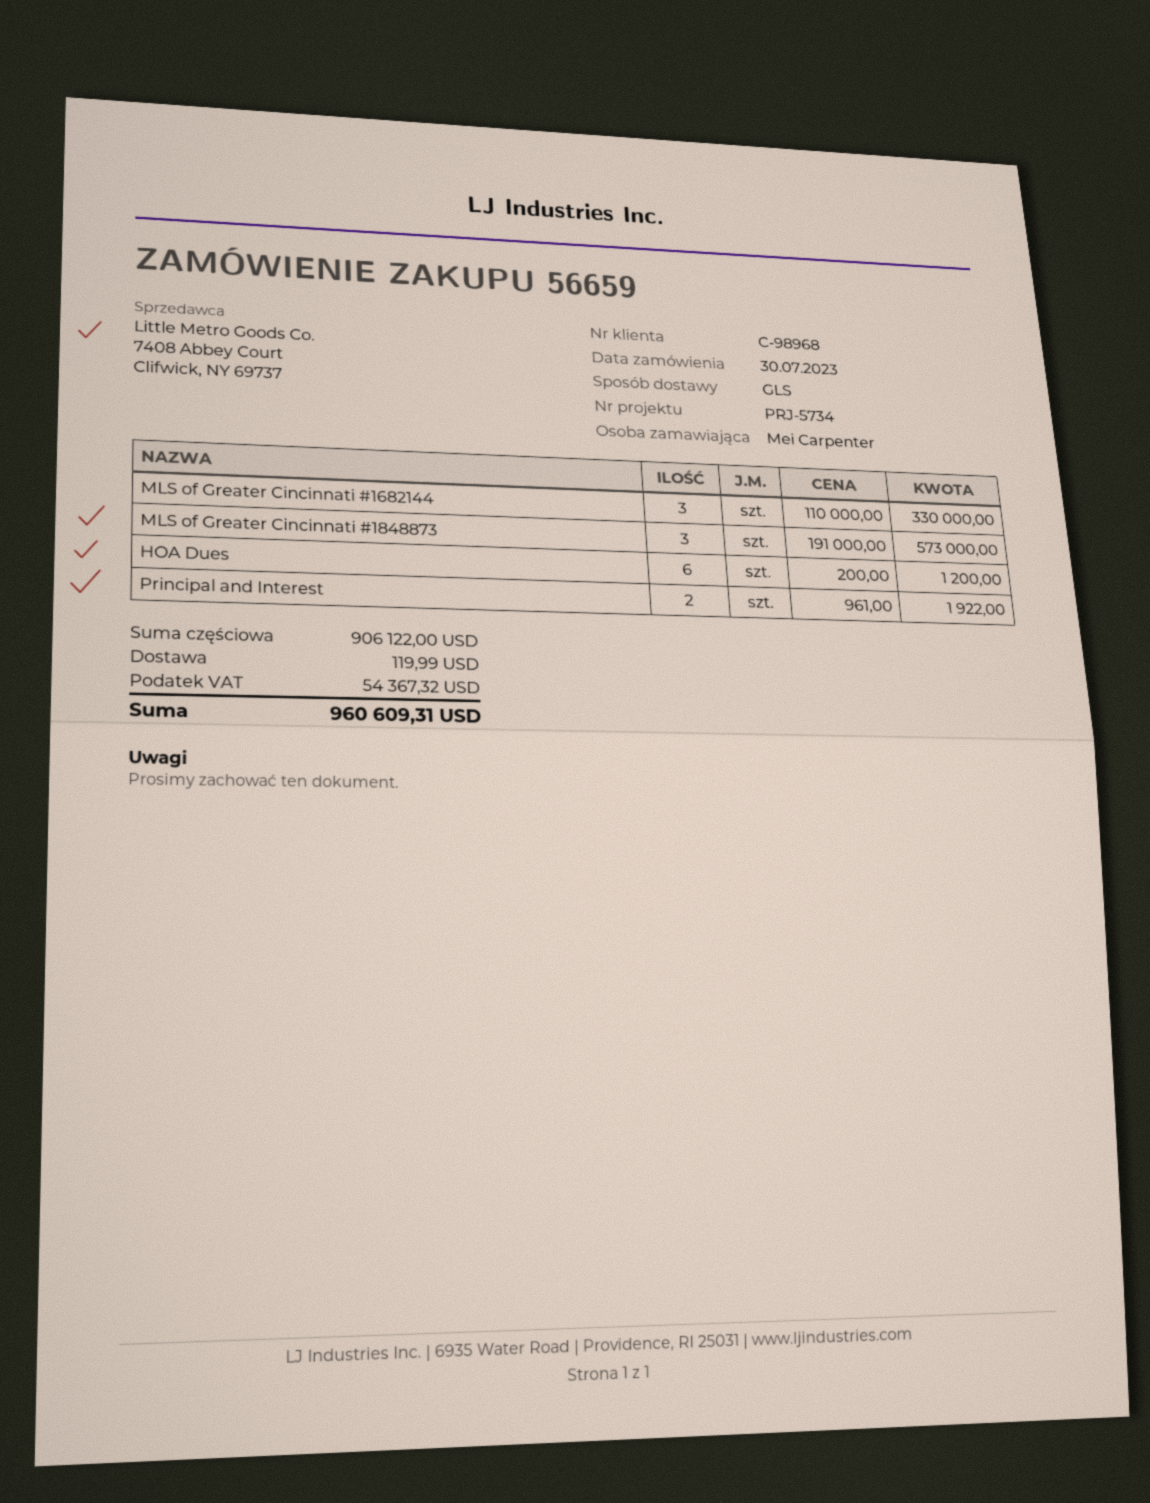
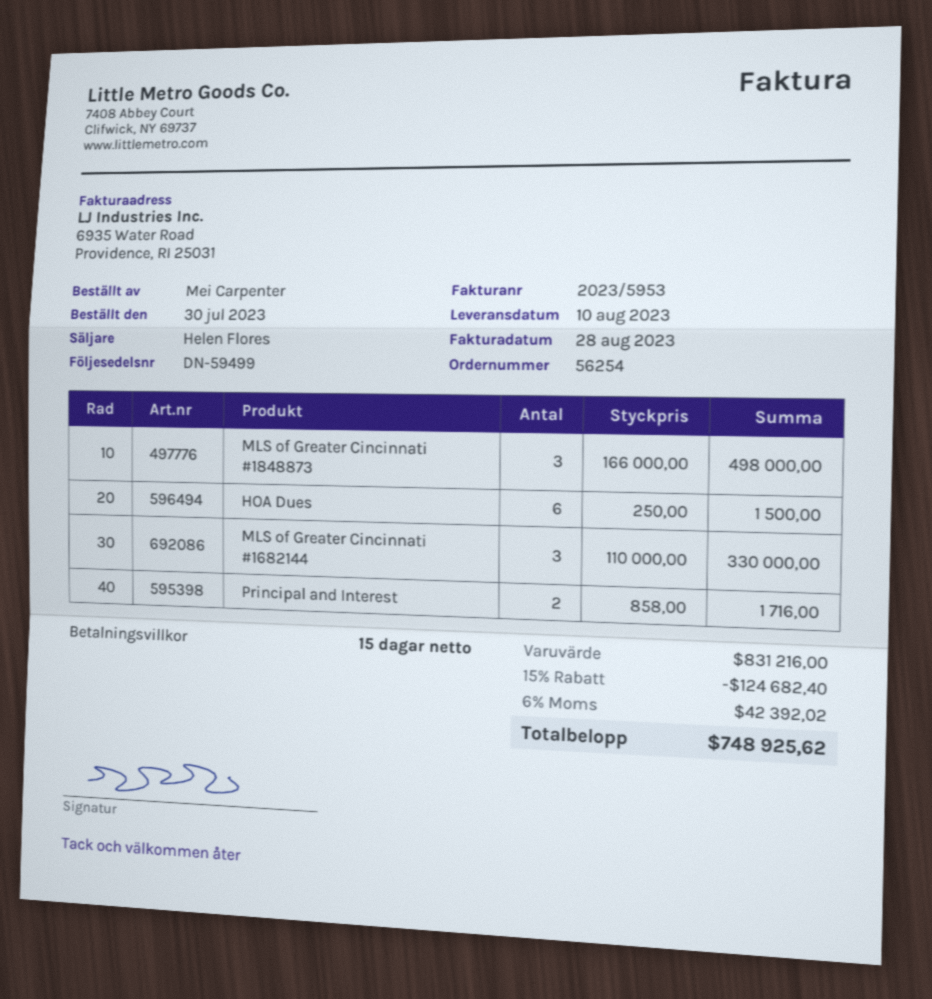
order number: 56659 -> 56254
MLS of Greater Cincinnati #1848873: 3 x 191000.00 = 573000.00 -> 3 x 166000.00 = 498000.00
HOA Dues: 6 x 200.00 = 1200.00 -> 6 x 250.00 = 1500.00
Principal and Interest: 2 x 961.00 = 1922.00 -> 2 x 858.00 = 1716.00
subtotal: 906122.00 -> 831216.00
discount: none -> 15% = 124682.40
shipping: 119.99 -> none
tax: 54367.32 -> 42392.02
total: 960609.31 -> 748925.62

